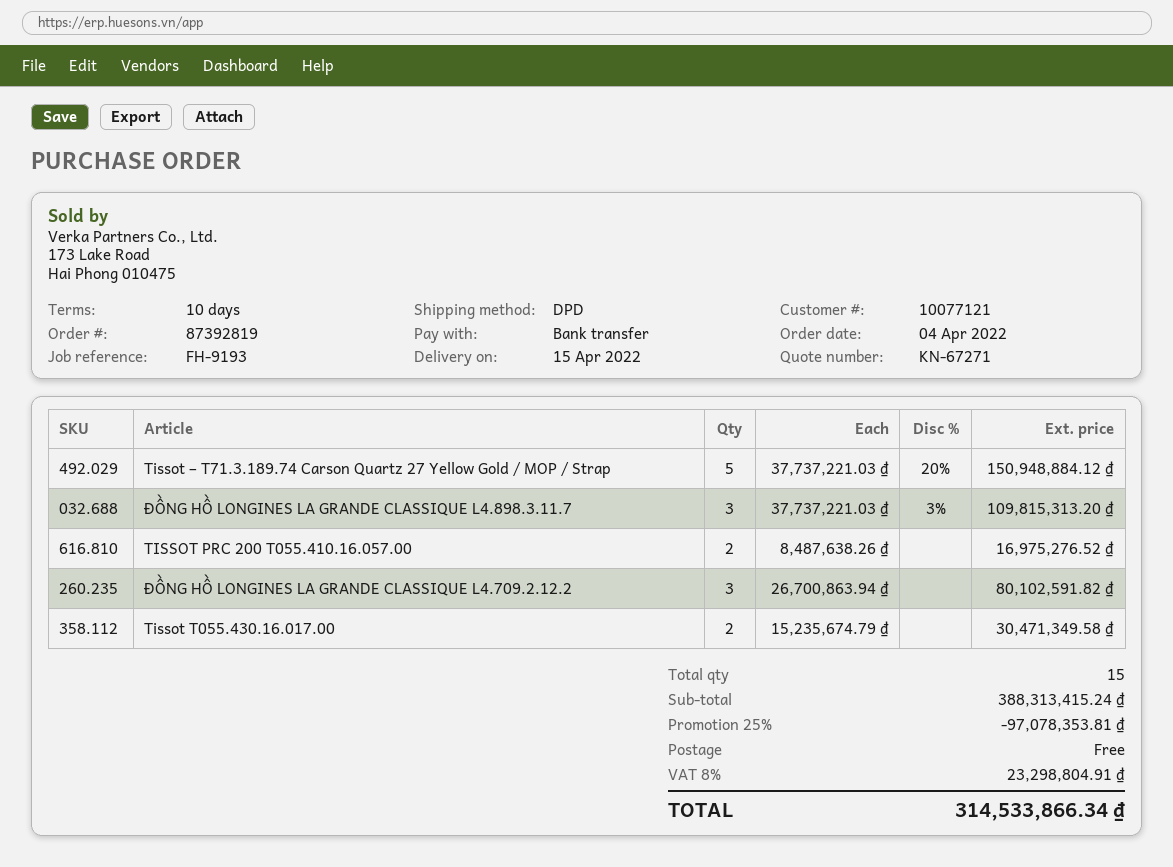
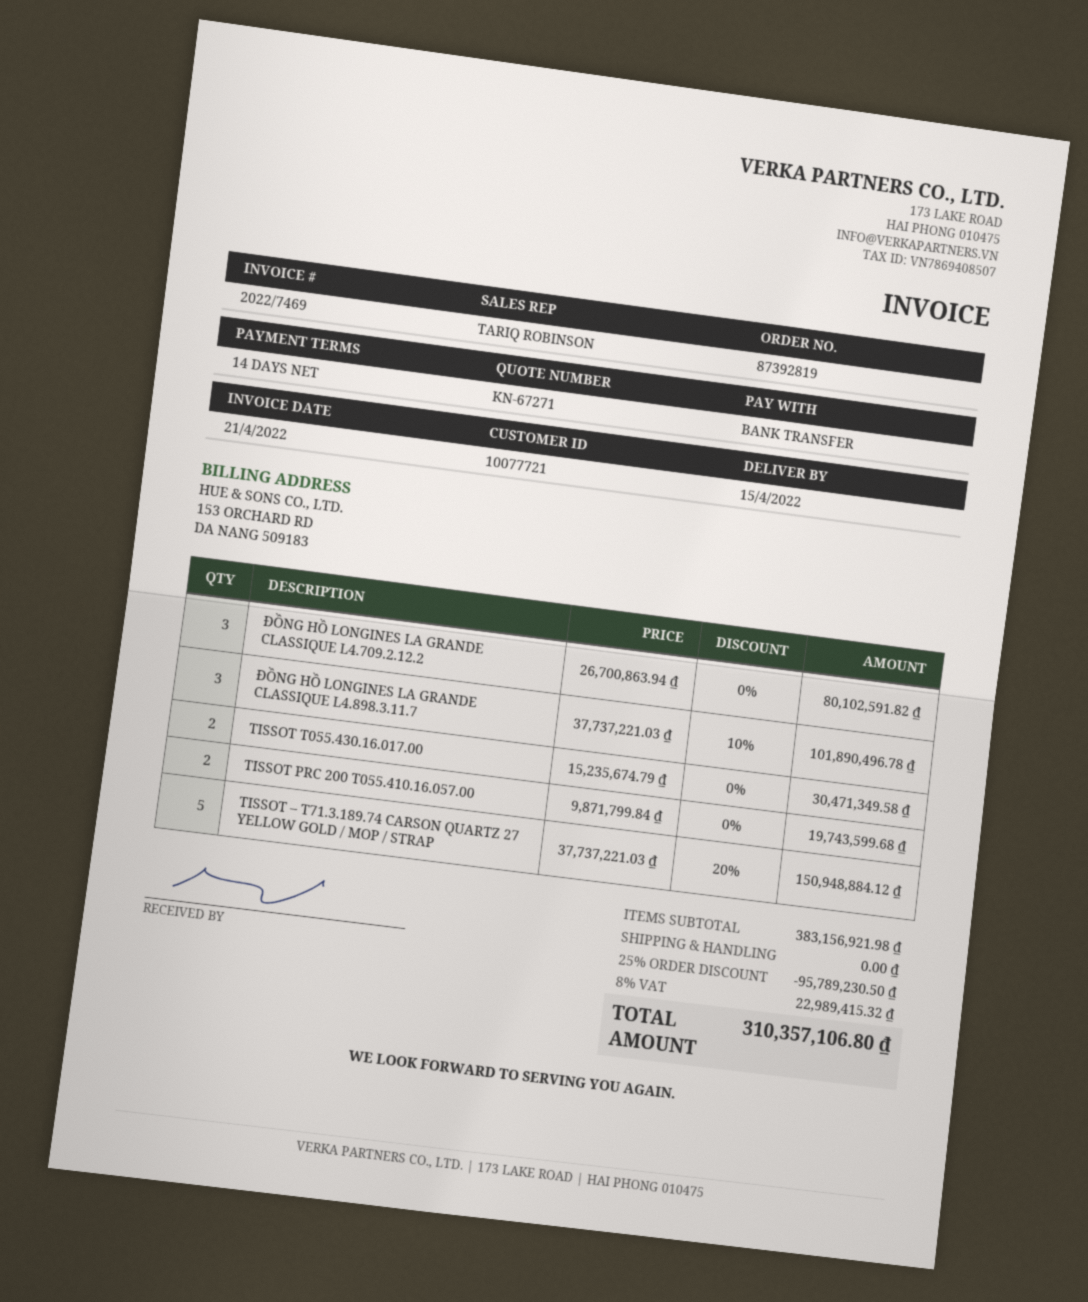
payment terms: 10 days -> 14 days
customer number: 10077121 -> 10077721
ĐỒNG HỒ LONGINES LA GRANDE CLASSIQUE L4.898.3.11.7: 3 x 37737221.03 - 3% = 109815313.20 -> 3 x 37737221.03 - 10% = 101890496.78
TISSOT PRC 200 T055.410.16.057.00: 2 x 8487638.26 = 16975276.52 -> 2 x 9871799.84 = 19743599.68
subtotal: 388313415.24 -> 383156921.98
discount: 25% = 97078353.81 -> 25% = 95789230.50
tax: 8% = 23298804.91 -> 8% = 22989415.32
total: 314533866.34 -> 310357106.80

